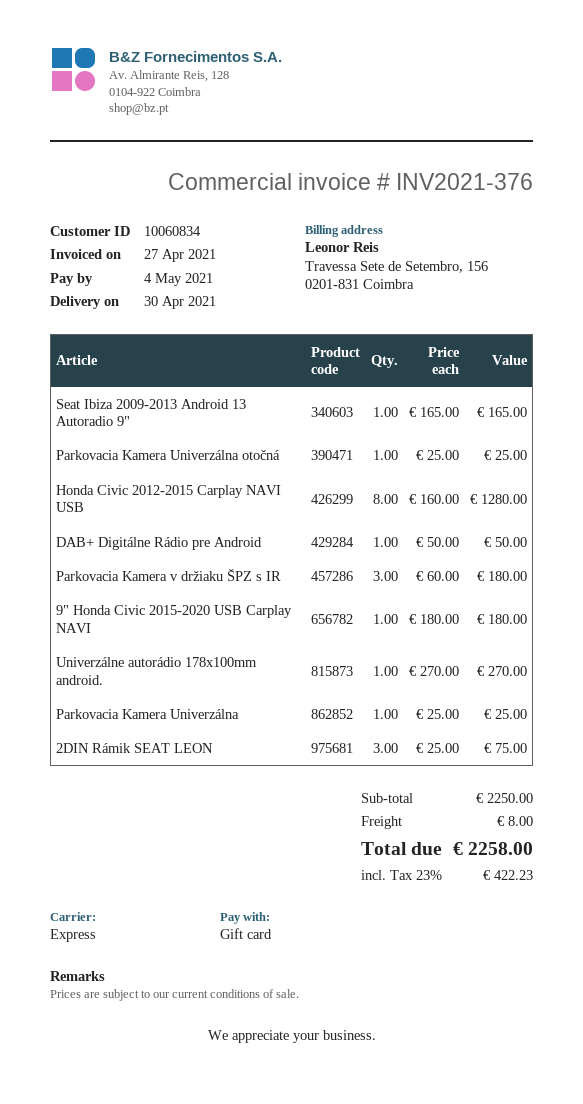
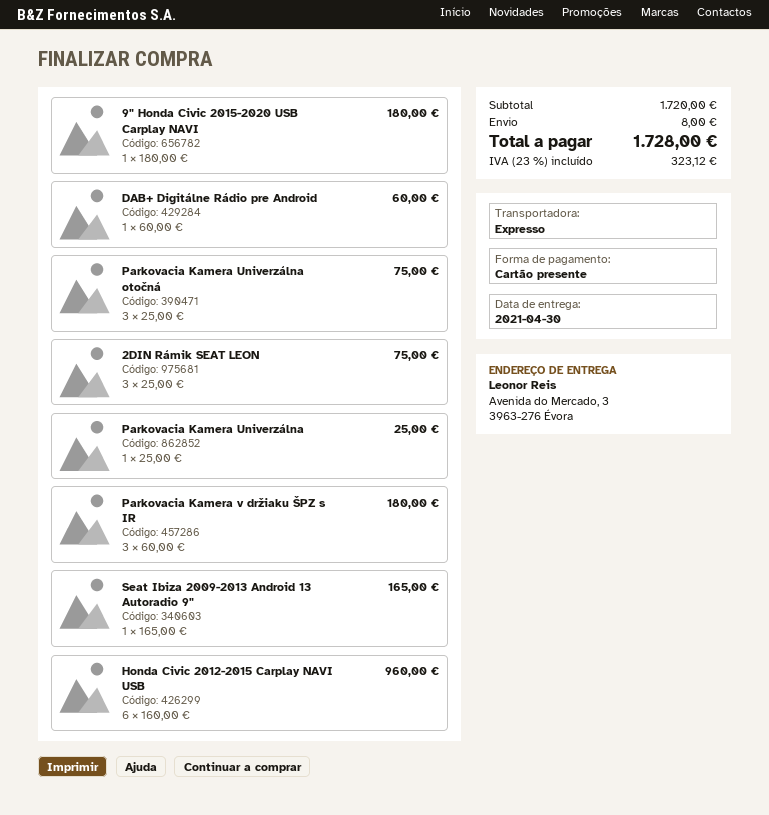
Parkovacia Kamera Univerzálna otočná: 1 x 25.00 = 25.00 -> 3 x 25.00 = 75.00
Honda Civic 2012-2015 Carplay NAVI USB: 8 x 160.00 = 1280.00 -> 6 x 160.00 = 960.00
DAB+ Digitálne Rádio pre Android: 1 x 50.00 = 50.00 -> 1 x 60.00 = 60.00
Univerzálne autorádio 178x100mm android.: 1 x 270.00 = 270.00 -> none
subtotal: 2250.00 -> 1720.00
tax: 23% = 422.23 -> 23% = 323.12
total: 2258.00 -> 1728.00

